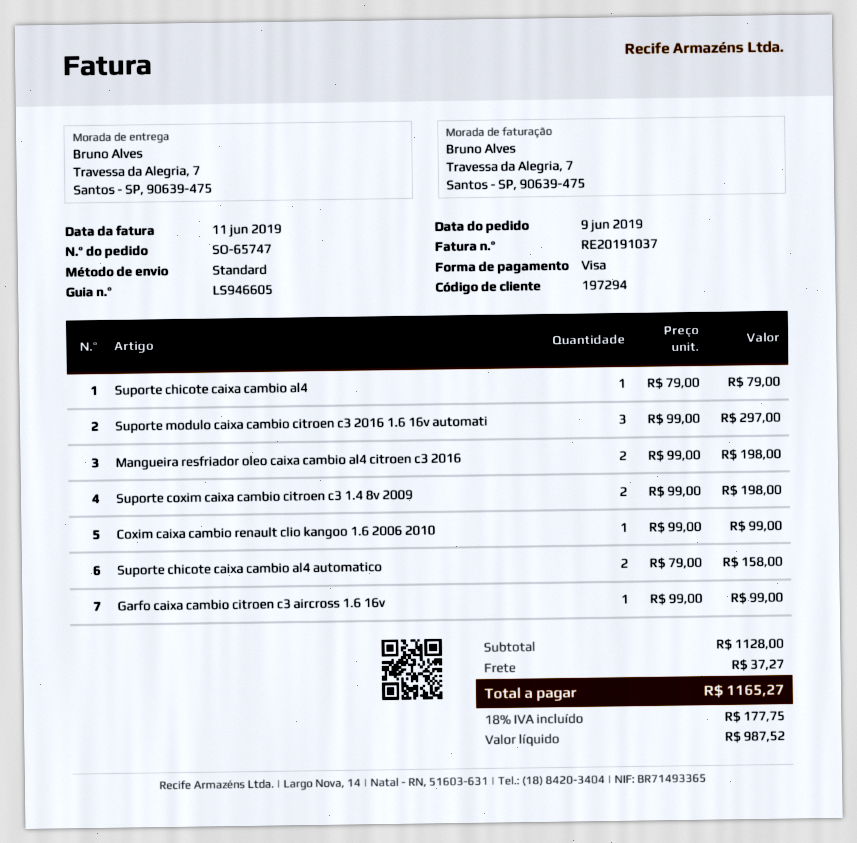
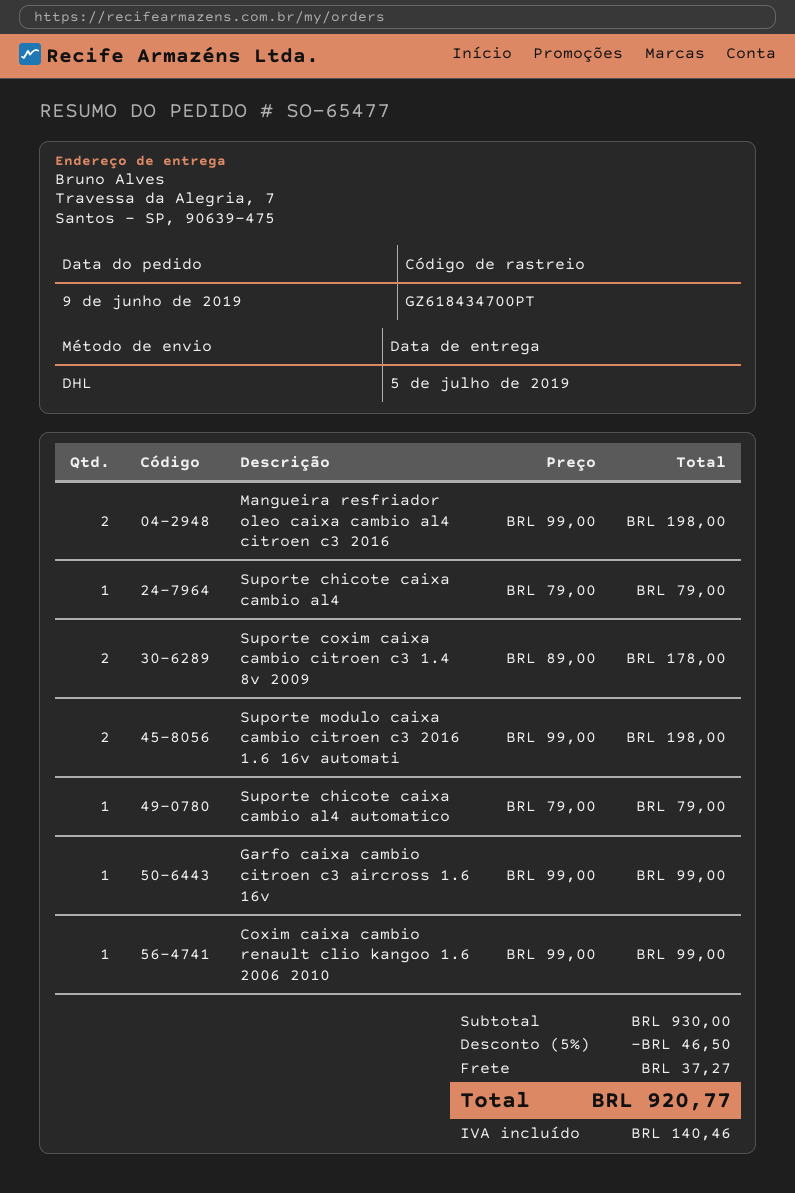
order number: SO-65747 -> SO-65477
shipping method: standard -> DHL
Suporte modulo caixa cambio citroen c3 2016 1.6 16v automati: 3 x 99.00 = 297.00 -> 2 x 99.00 = 198.00
Suporte coxim caixa cambio citroen c3 1.4 8v 2009: 2 x 99.00 = 198.00 -> 2 x 89.00 = 178.00
Suporte chicote caixa cambio al4 automatico: 2 x 79.00 = 158.00 -> 1 x 79.00 = 79.00
subtotal: 1128.00 -> 930.00
discount: none -> 5% = 46.50
tax: 177.75 -> 140.46
total: 1165.27 -> 920.77

